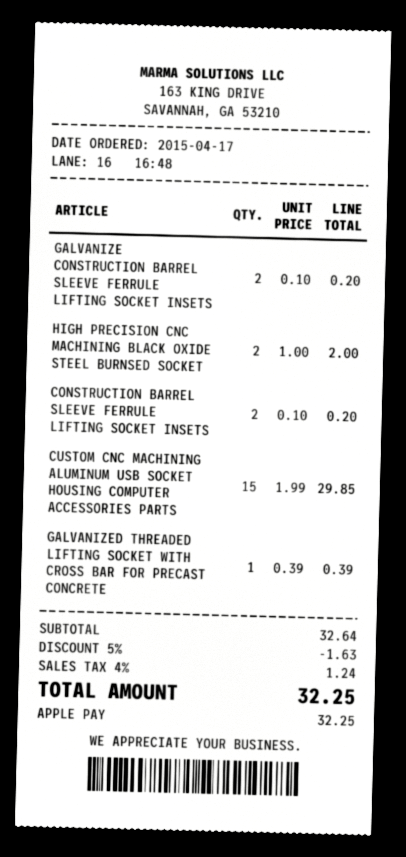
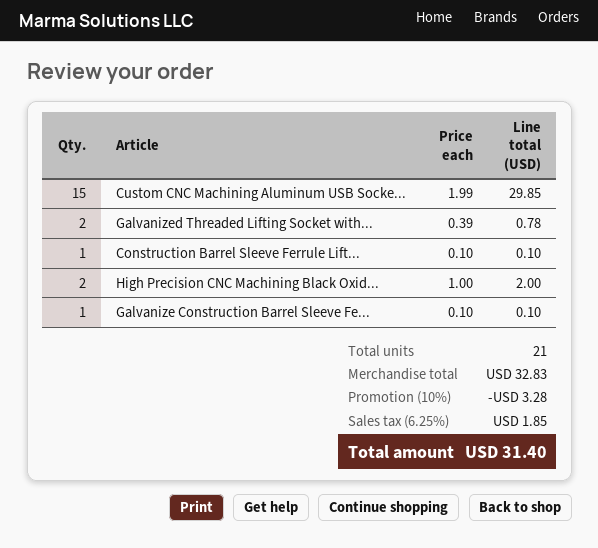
GALVANIZE CONSTRUCTION BARREL SLEEVE FERRULE LIFTING SOCKET INSETS: 2 x 0.10 = 0.20 -> 1 x 0.10 = 0.10
CONSTRUCTION BARREL SLEEVE FERRULE LIFTING SOCKET INSETS: 2 x 0.10 = 0.20 -> 1 x 0.10 = 0.10
GALVANIZED THREADED LIFTING SOCKET WITH CROSS BAR FOR PRECAST CONCRETE: 1 x 0.39 = 0.39 -> 2 x 0.39 = 0.78
subtotal: 32.64 -> 32.83
discount: 5% = 1.63 -> 10% = 3.28
tax: 4% = 1.24 -> 6.25% = 1.85
total: 32.25 -> 31.40

